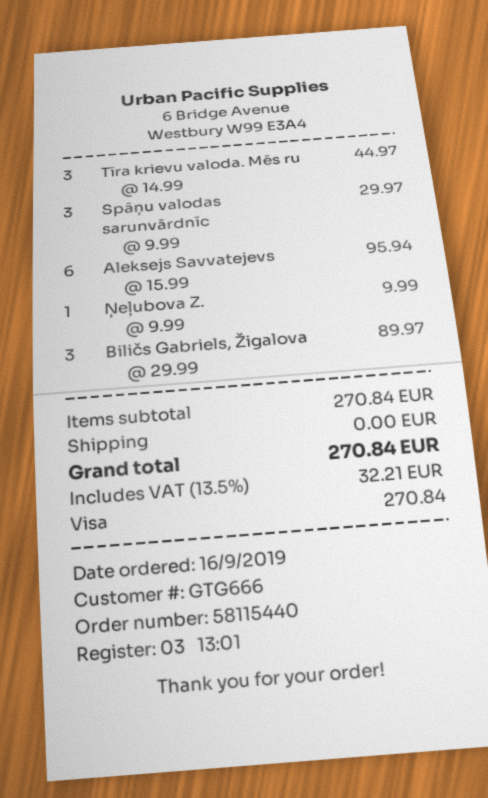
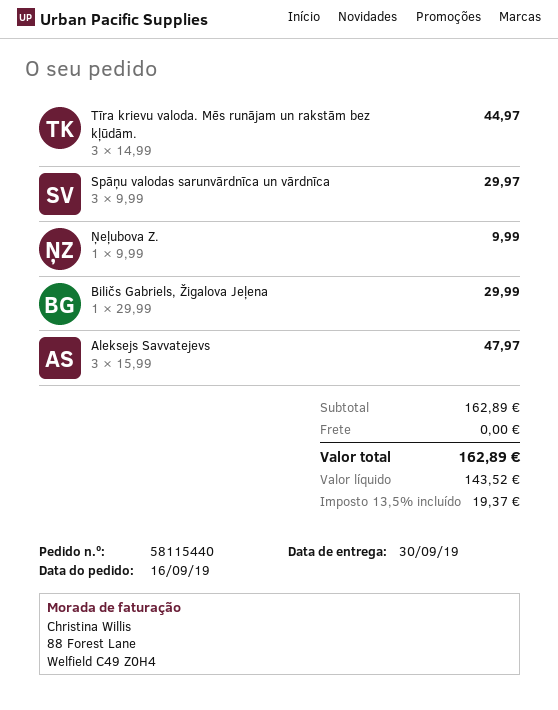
Aleksejs Savvatejevs: 6 x 15.99 = 95.94 -> 3 x 15.99 = 47.97
Biličs Gabriels, Žigalova: 3 x 29.99 = 89.97 -> 1 x 29.99 = 29.99
subtotal: 270.84 -> 162.89
tax: 13.5% = 32.21 -> 13.5% = 19.37
total: 270.84 -> 162.89

